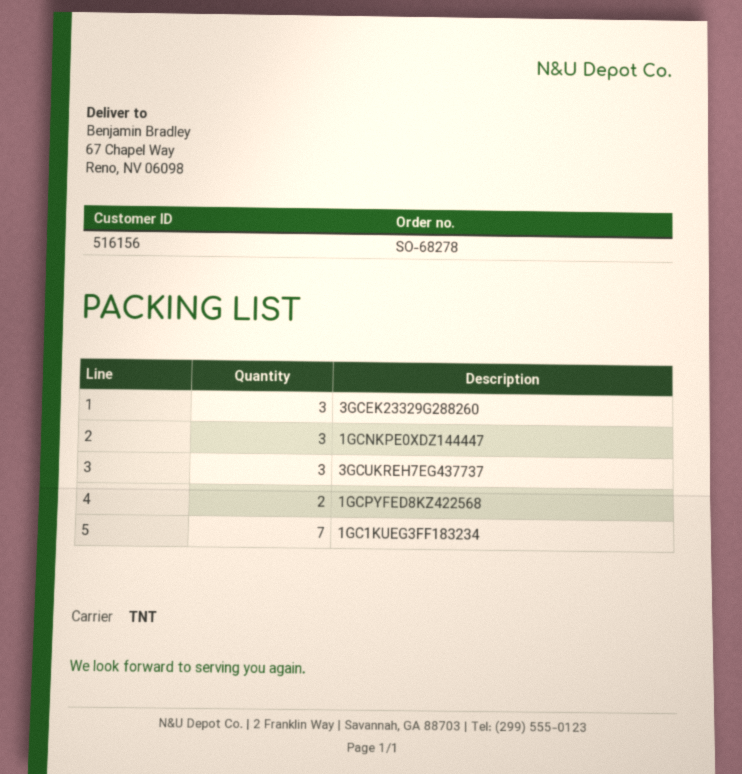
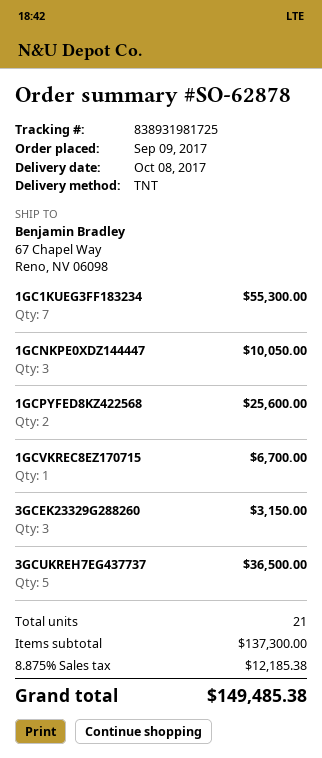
order number: SO-68278 -> SO-62878
3GCUKREH7EG437737: 3 -> 5
1GCVKREC8EZ170715: none -> 1

